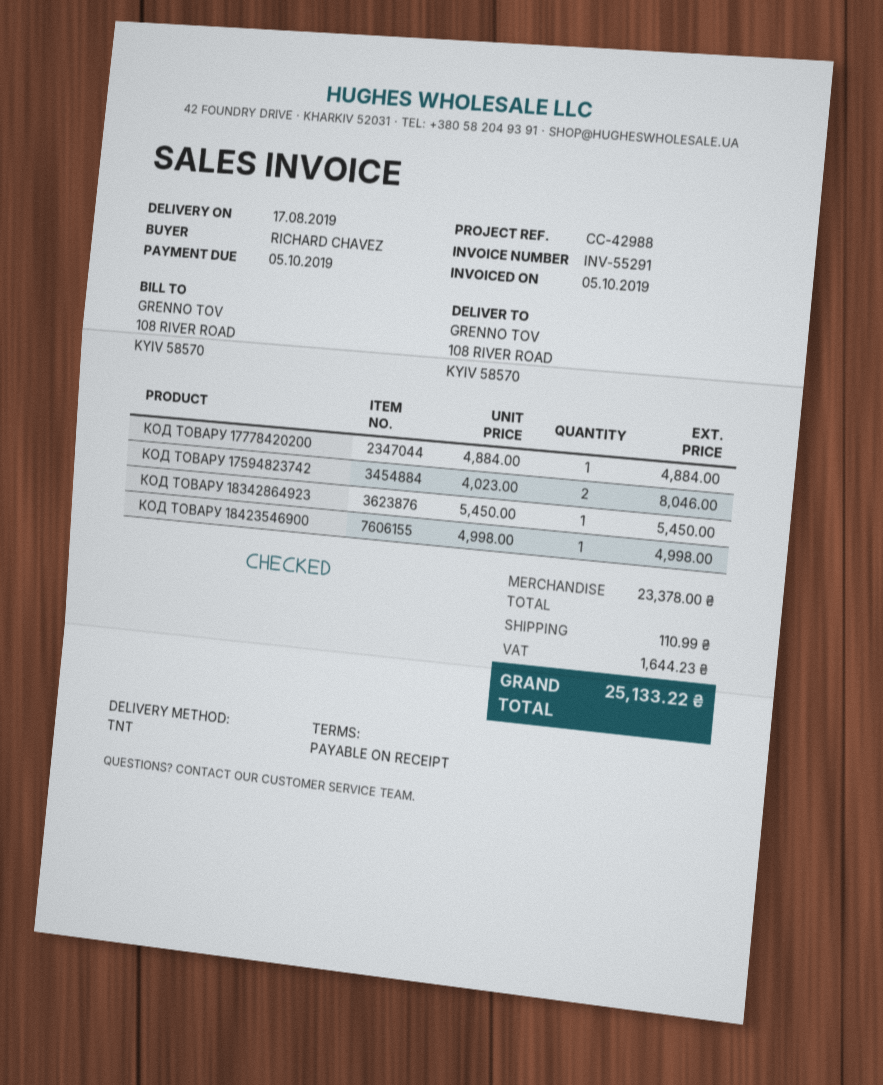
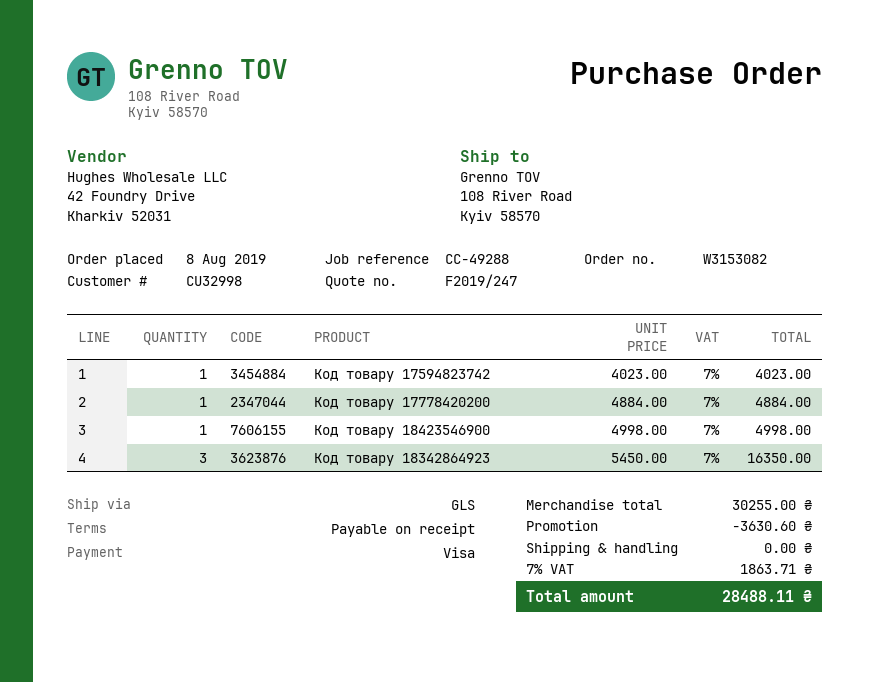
reference: CC-42988 -> CC-49288
shipping method: TNT -> GLS
КОД ТОВАРУ 17594823742: 2 x 4023.00 = 8046.00 -> 1 x 4023.00 = 4023.00
КОД ТОВАРУ 18342864923: 1 x 5450.00 = 5450.00 -> 3 x 5450.00 = 16350.00
subtotal: 23378.00 -> 30255.00
discount: none -> 3630.60
shipping: 110.99 -> 0.00
tax: 1644.23 -> 1863.71
total: 25133.22 -> 28488.11

